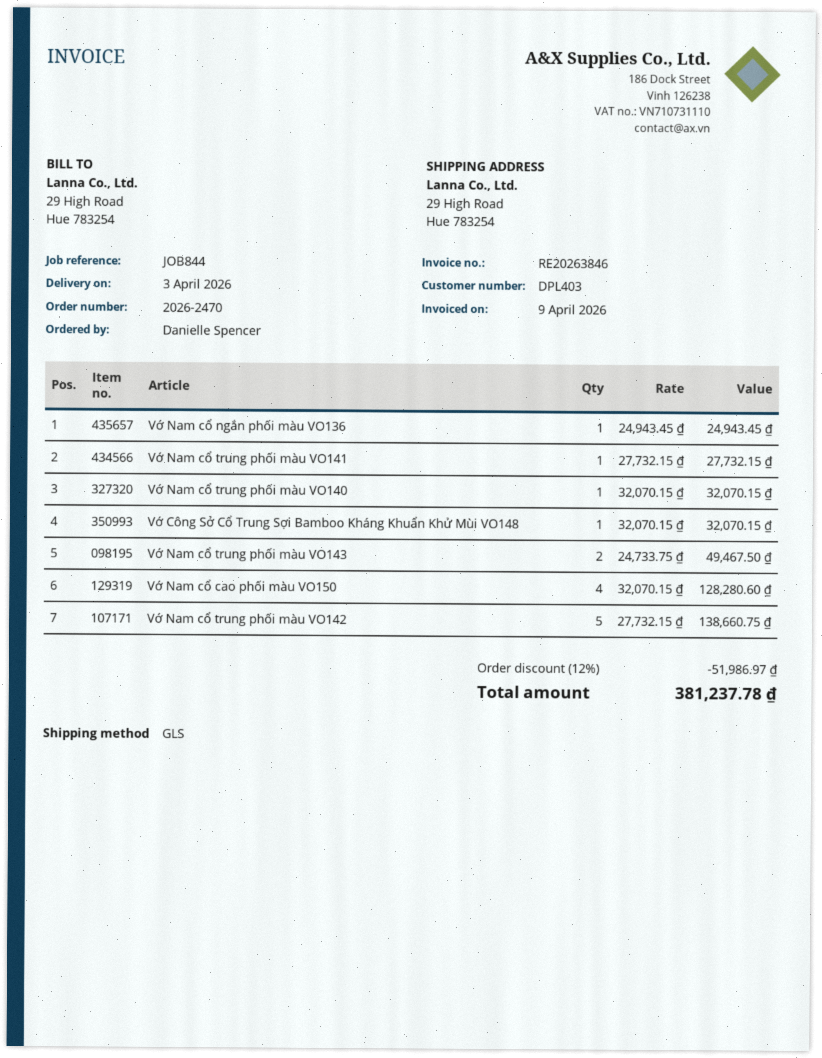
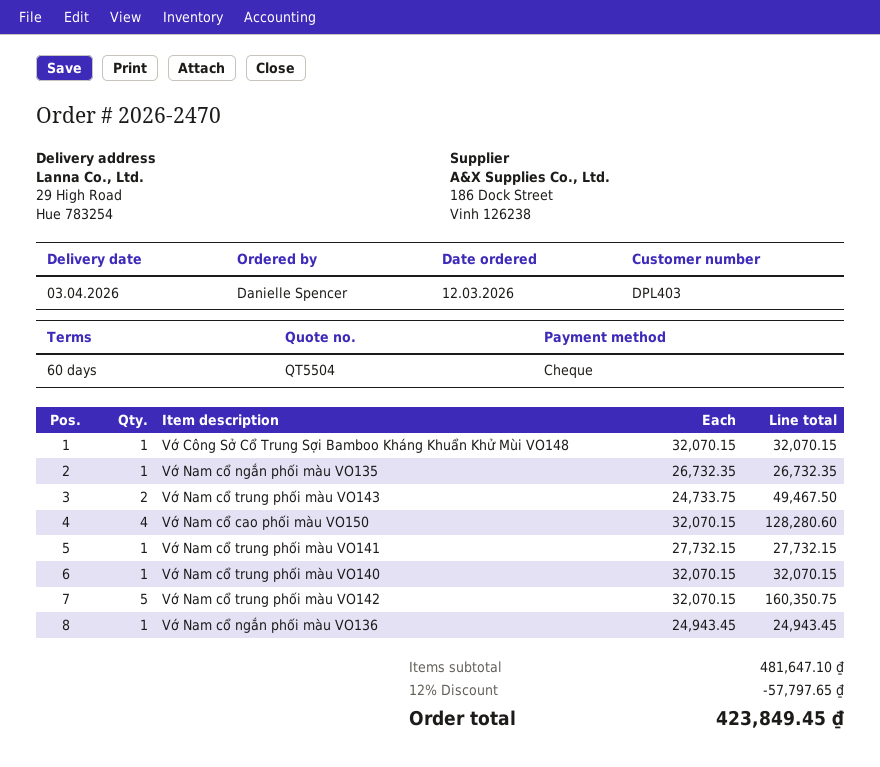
Vớ Nam cổ trung phối màu VO142: 5 x 27732.15 = 138660.75 -> 5 x 32070.15 = 160350.75
Vớ Nam cổ ngắn phối màu VO135: none -> 1 x 26732.35 = 26732.35
discount: 12% = 51986.97 -> 12% = 57797.65
total: 381237.78 -> 423849.45

